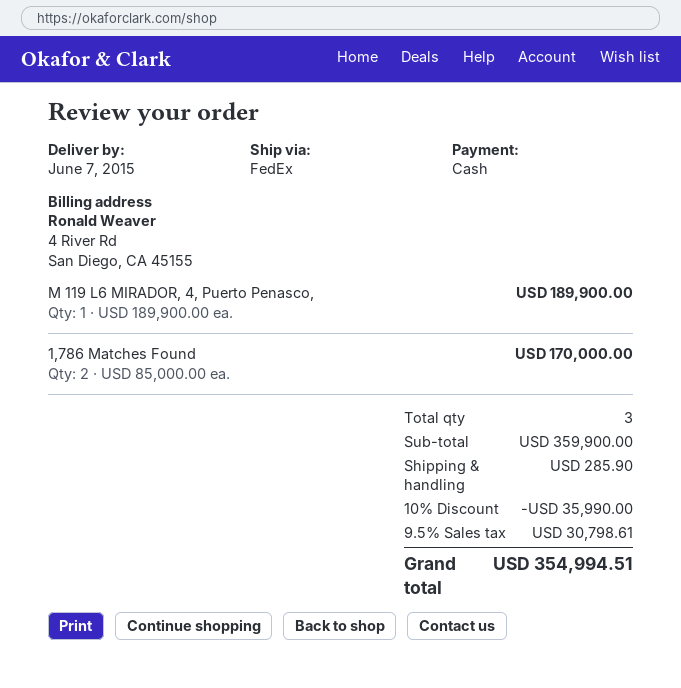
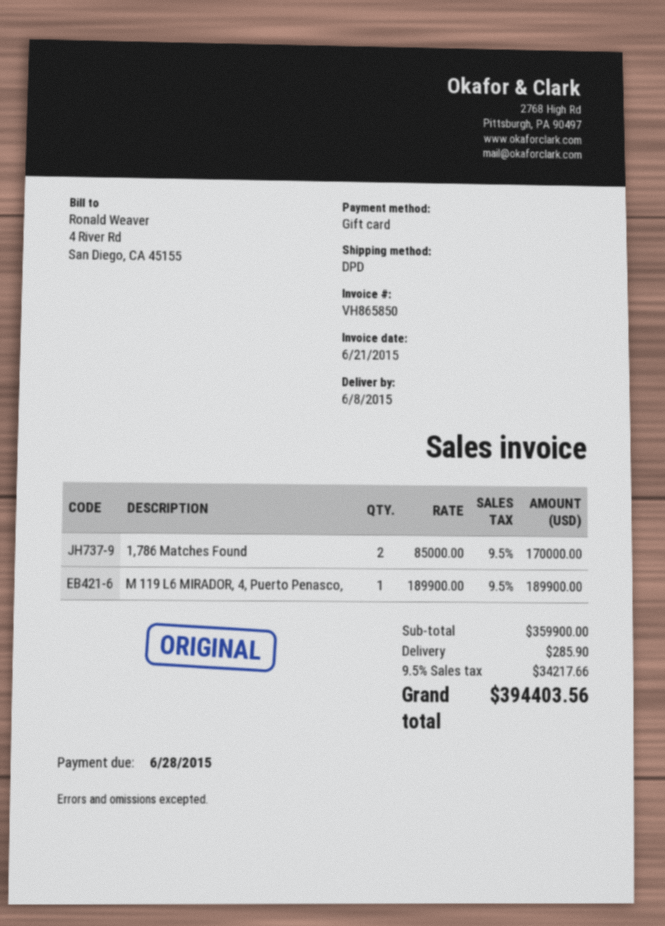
delivery date: 2015-06-07 -> 2015-06-08
payment method: cash -> gift card
shipping method: FedEx -> DPD
discount: 10% = 35990.00 -> none
tax: 9.5% = 30798.61 -> 9.5% = 34217.66
total: 354994.51 -> 394403.56

